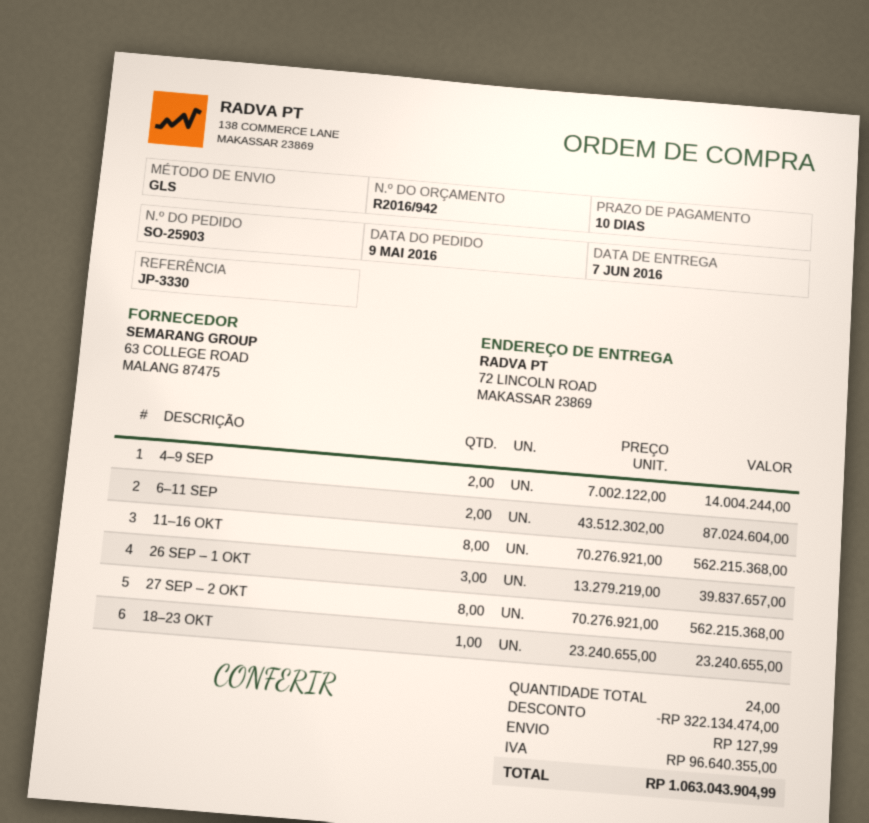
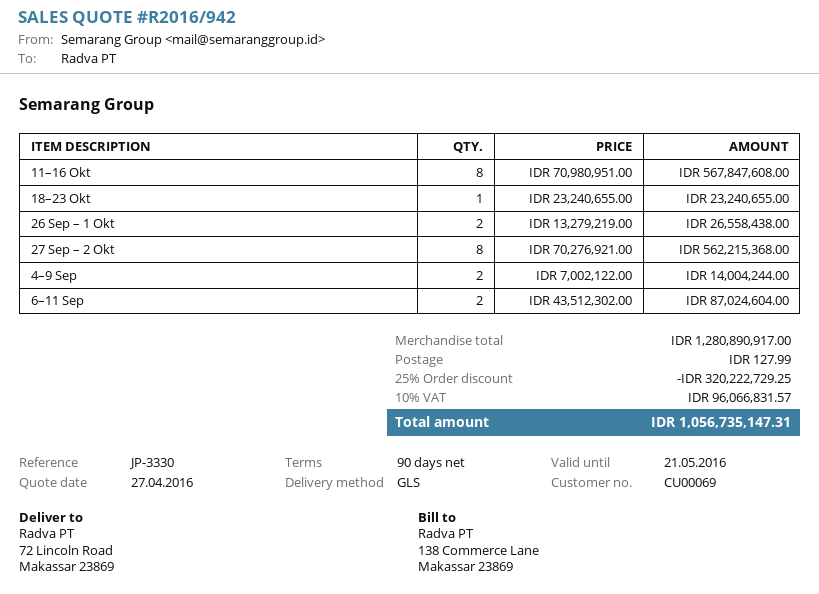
payment terms: 10 days -> 90 days
11–16 OKT: 8 x 70276921.00 = 562215368.00 -> 8 x 70980951.00 = 567847608.00
26 SEP – 1 OKT: 3 x 13279219.00 = 39837657.00 -> 2 x 13279219.00 = 26558438.00
discount: 322134474.00 -> 320222729.25
tax: 96640355.00 -> 96066831.57
total: 1063043904.99 -> 1056735147.31

